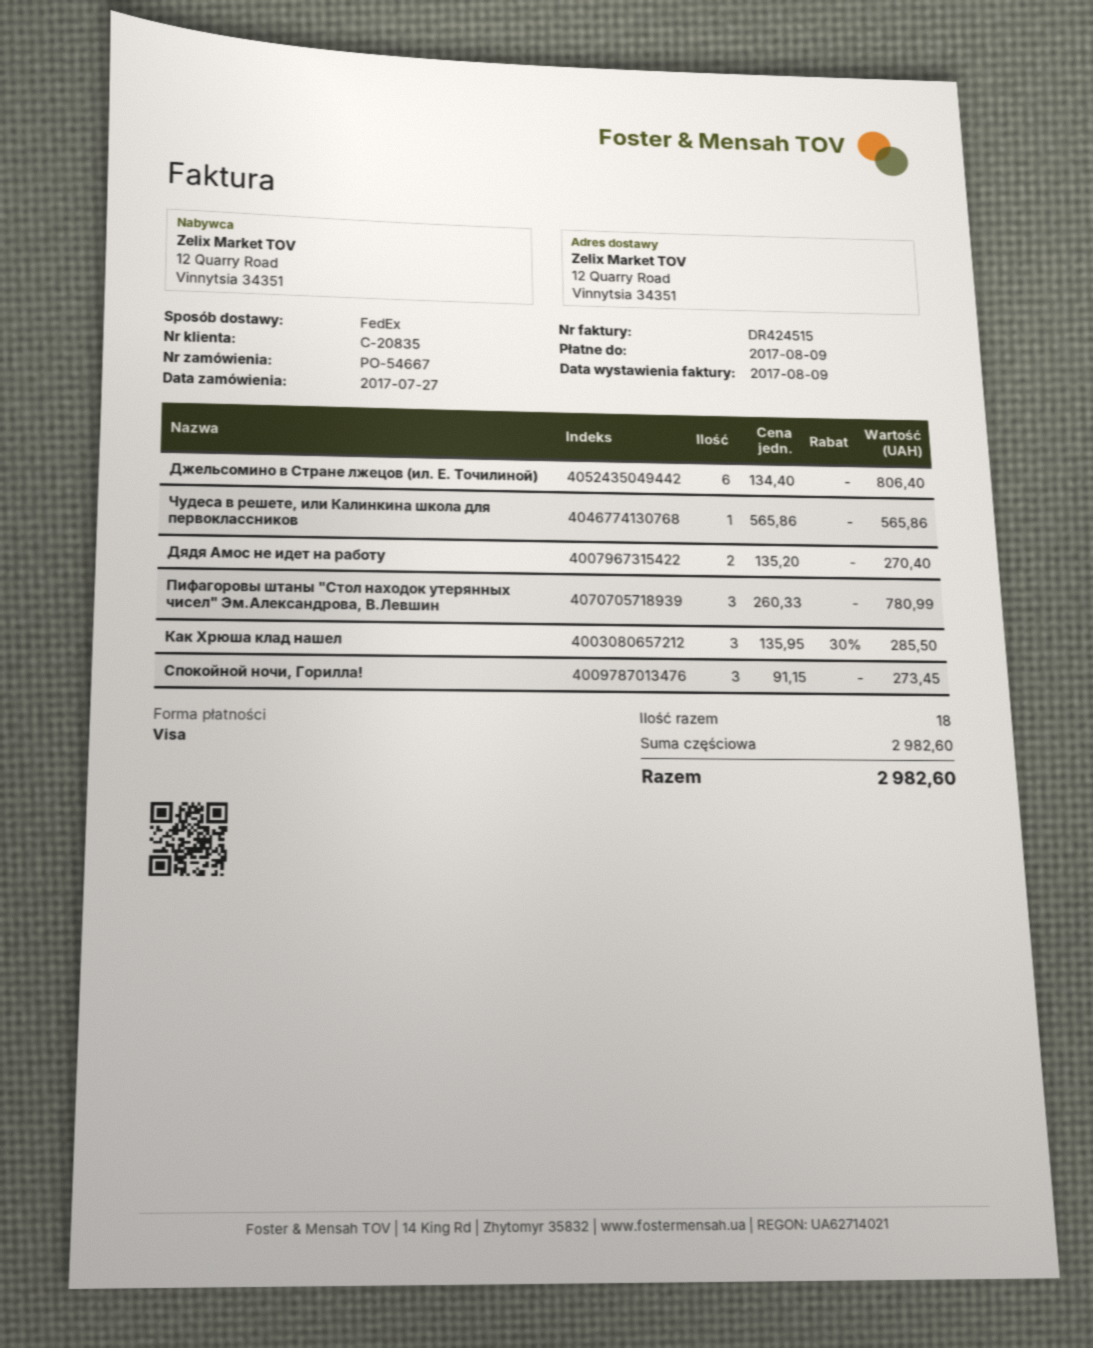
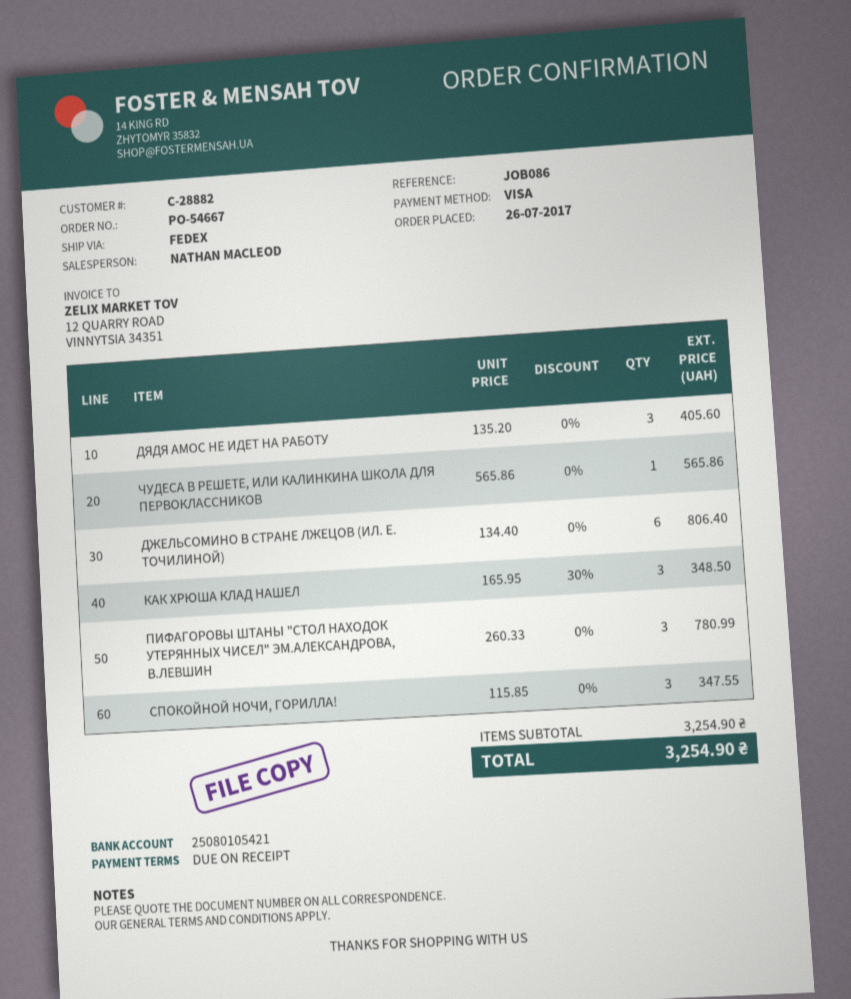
order date: 2017-07-27 -> 2017-07-26
customer number: C-20835 -> C-28882
Дядя Амос не идет на работу: 2 x 135.20 = 270.40 -> 3 x 135.20 = 405.60
Как Хрюша клад нашел: 3 x 135.95 - 30% = 285.50 -> 3 x 165.95 - 30% = 348.50
Спокойной ночи, Горилла!: 3 x 91.15 = 273.45 -> 3 x 115.85 = 347.55
subtotal: 2982.60 -> 3254.90
total: 2982.60 -> 3254.90

